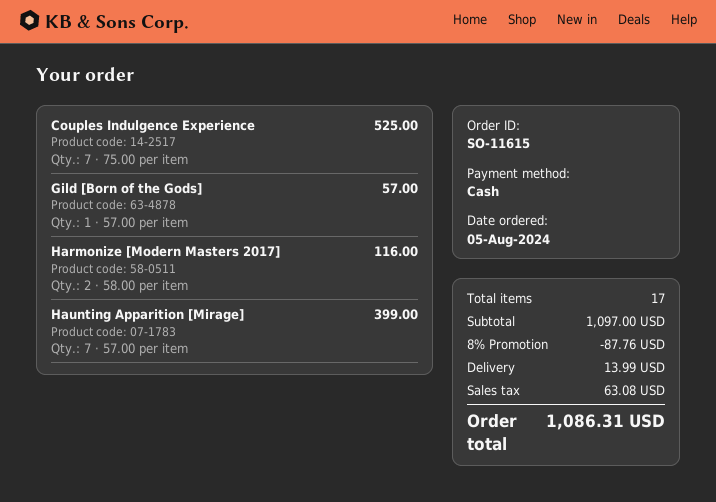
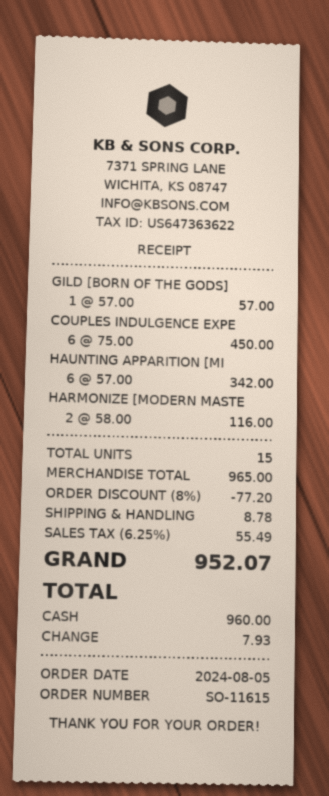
Couples Indulgence Experience: 7 x 75.00 = 525.00 -> 6 x 75.00 = 450.00
Haunting Apparition [Mirage]: 7 x 57.00 = 399.00 -> 6 x 57.00 = 342.00
total quantity: 17 -> 15
subtotal: 1097.00 -> 965.00
discount: 8% = 87.76 -> 8% = 77.20
shipping: 13.99 -> 8.78
tax: 63.08 -> 55.49
total: 1086.31 -> 952.07

